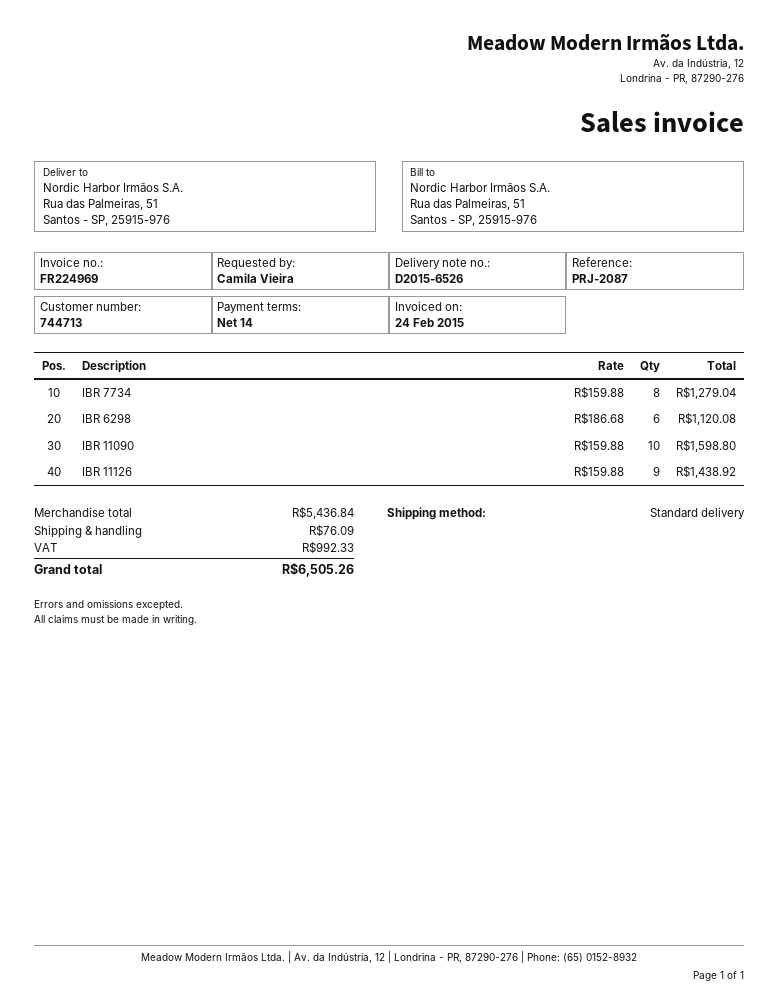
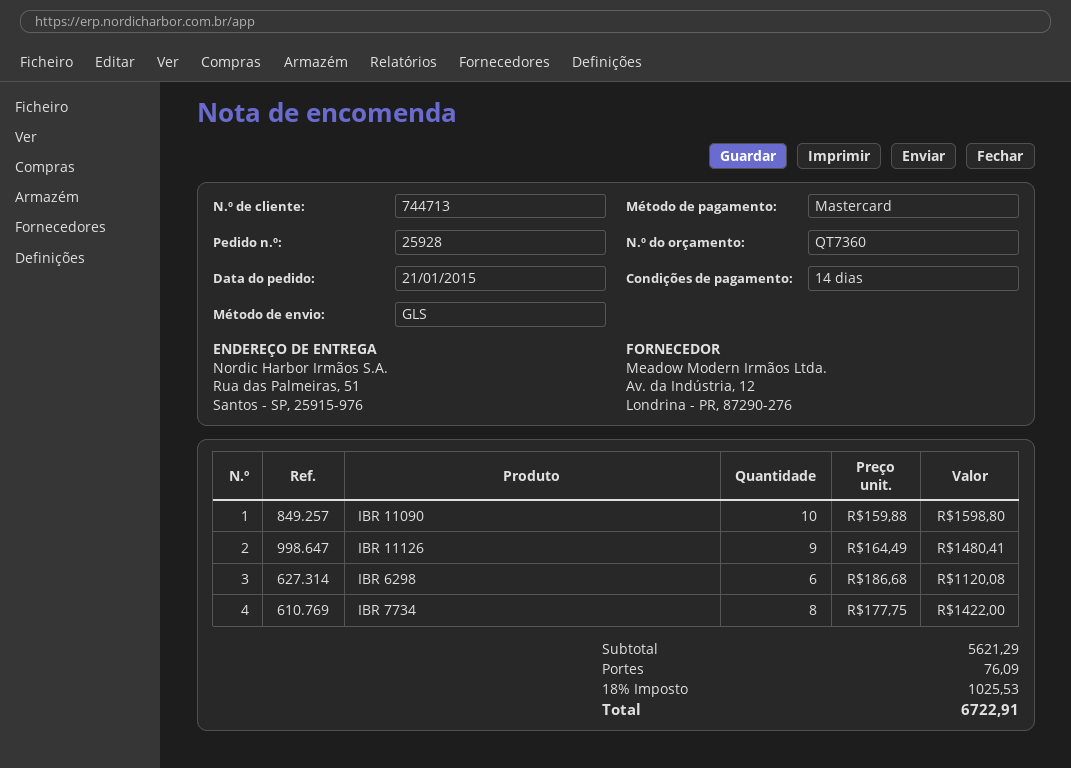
shipping method: standard -> GLS
IBR 7734: 8 x 159.88 = 1279.04 -> 8 x 177.75 = 1422.00
IBR 11126: 9 x 159.88 = 1438.92 -> 9 x 164.49 = 1480.41
subtotal: 5436.84 -> 5621.29
tax: 992.33 -> 1025.53
total: 6505.26 -> 6722.91

